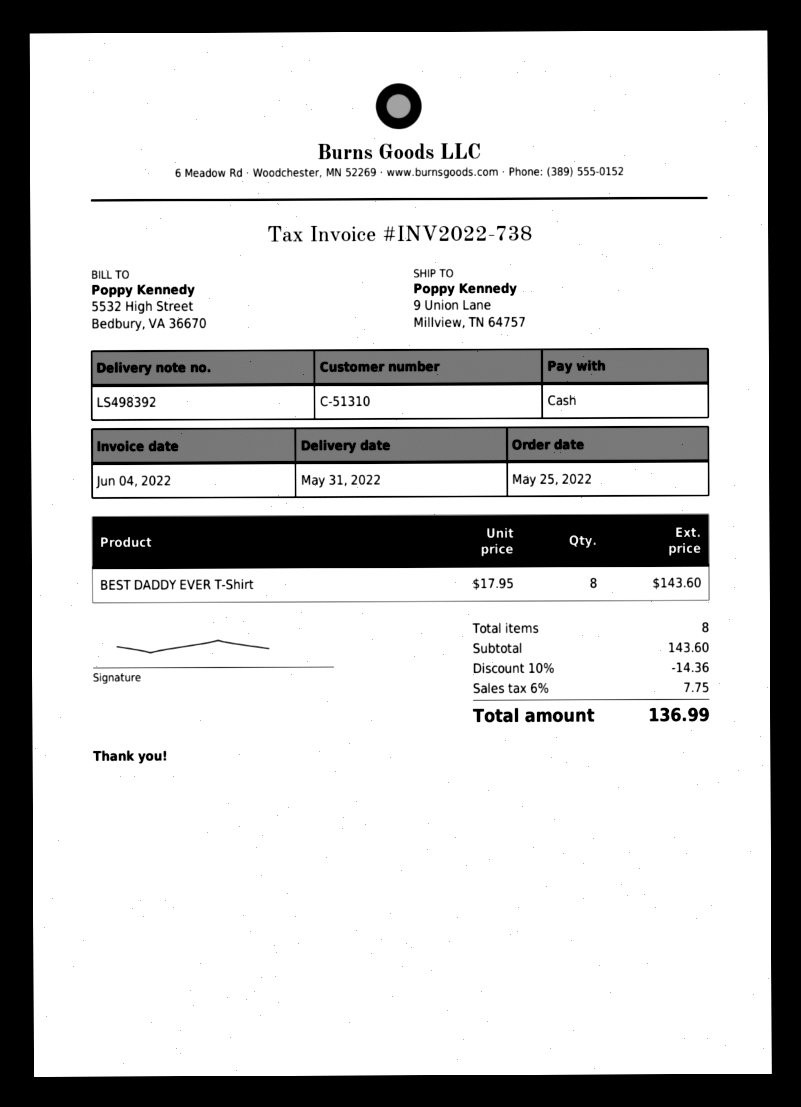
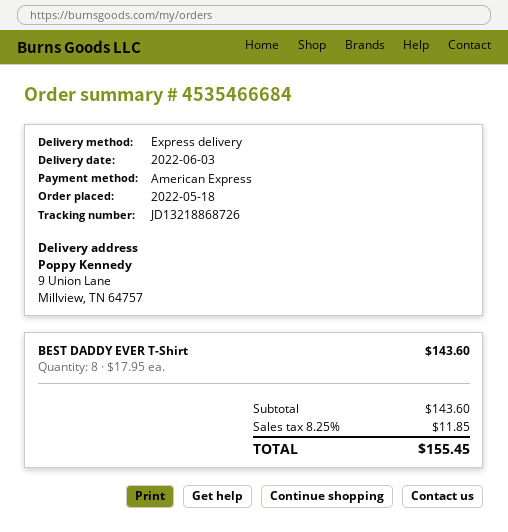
order date: 2022-05-25 -> 2022-05-18
delivery date: 2022-05-31 -> 2022-06-03
payment method: cash -> American Express
discount: 10% = 14.36 -> none
tax: 6% = 7.75 -> 8.25% = 11.85
total: 136.99 -> 155.45

